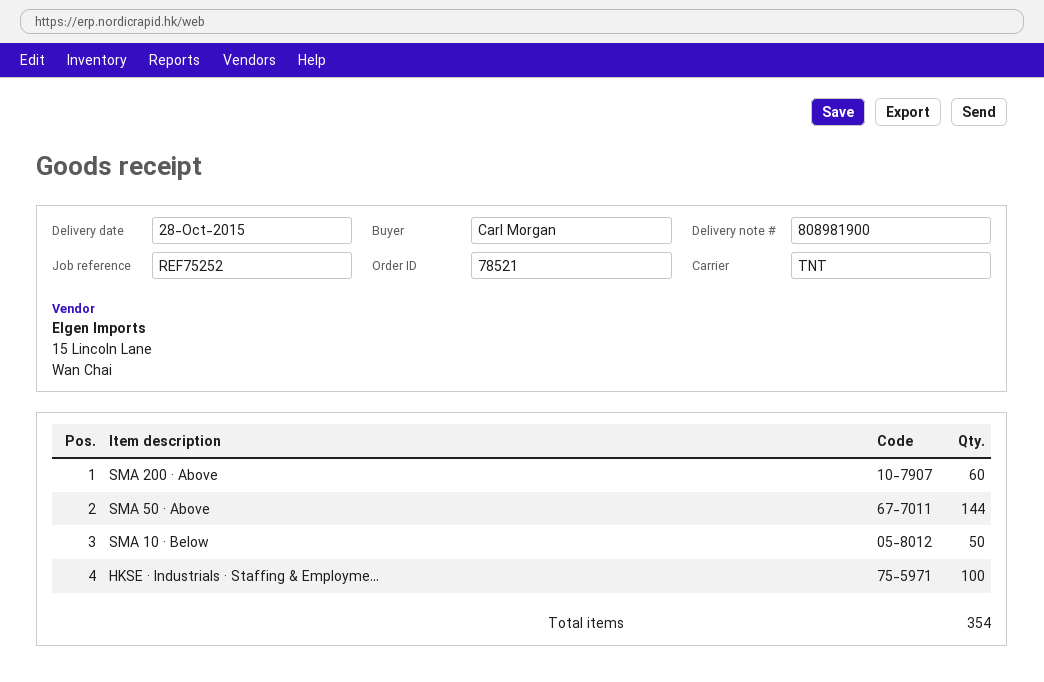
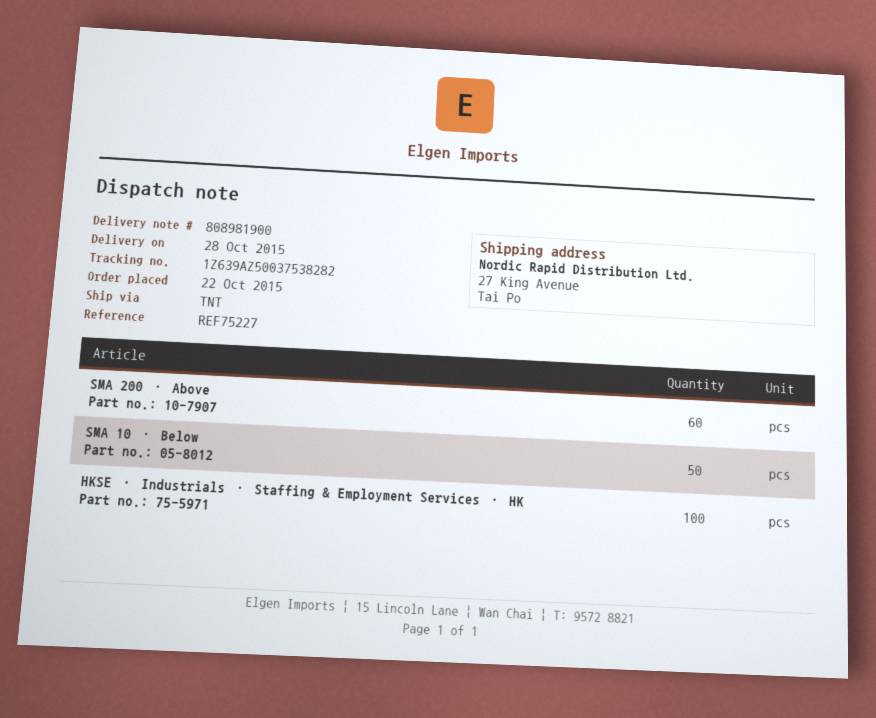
reference: REF75252 -> REF75227
SMA 50 · Above: 144 -> none

